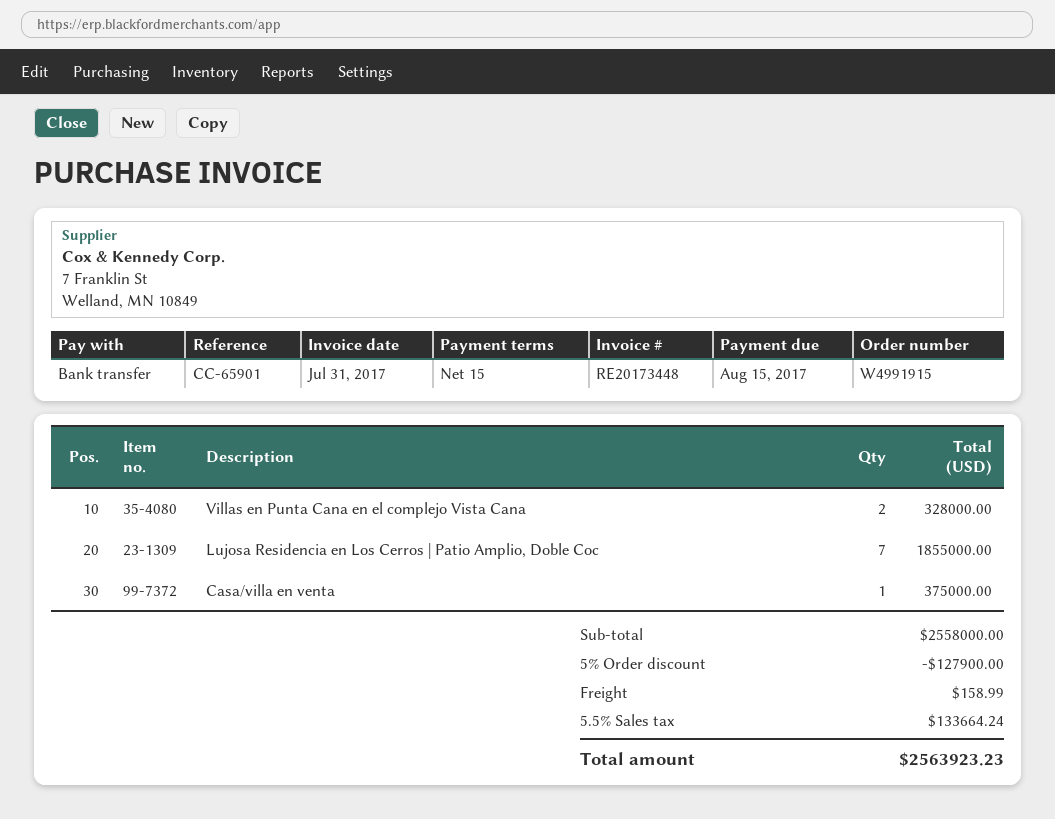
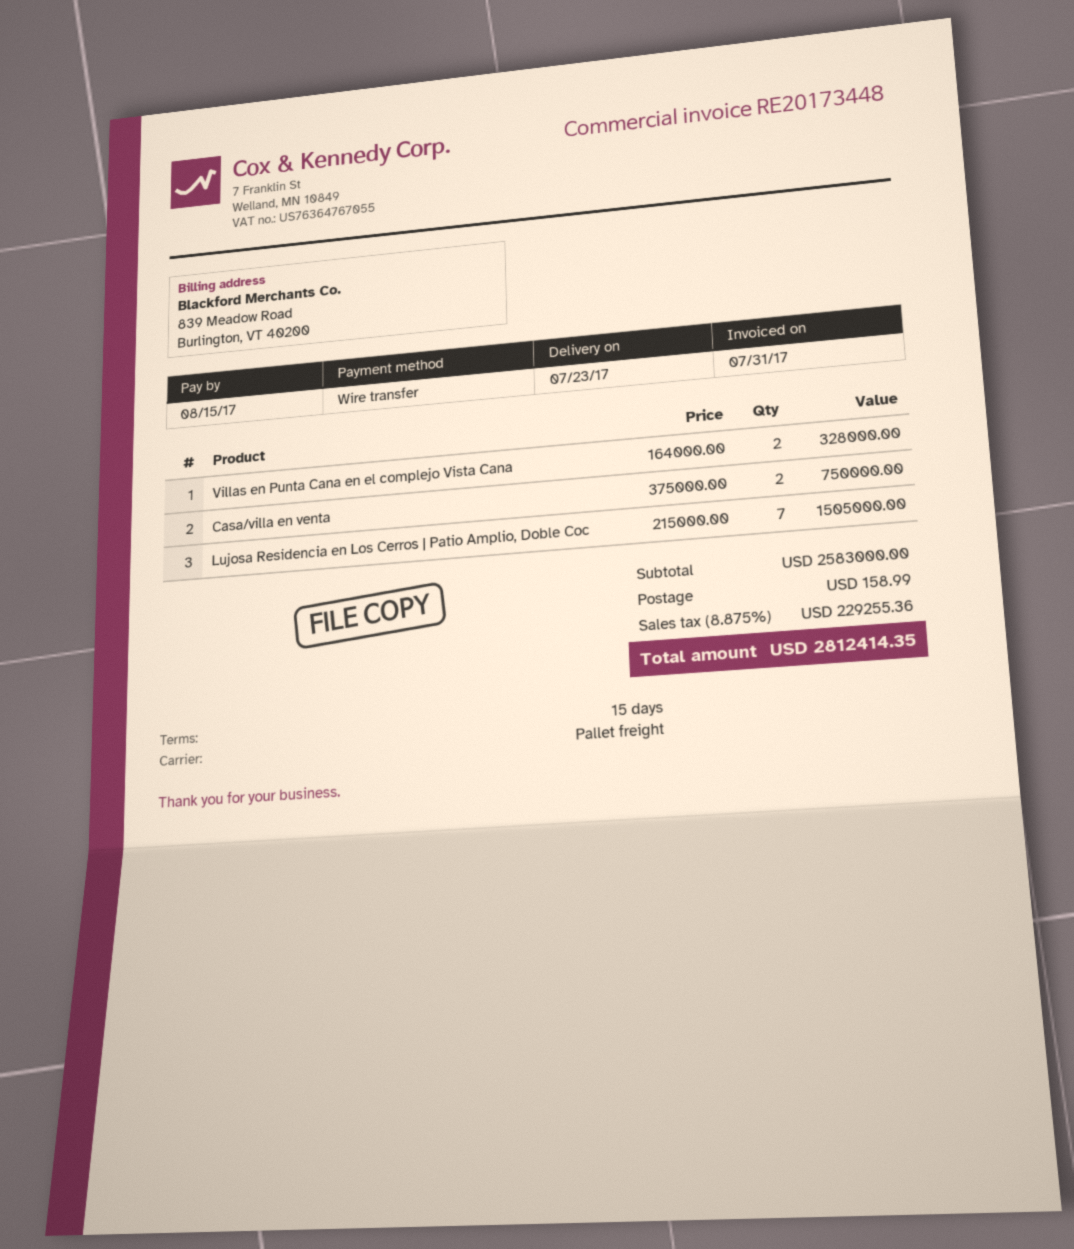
Lujosa Residencia en Los Cerros | Patio Amplio, Doble Coc: 7 for 1855000.00 -> 7 for 1505000.00
Casa/villa en venta: 1 for 375000.00 -> 2 for 750000.00
subtotal: 2558000.00 -> 2583000.00
discount: 5% = 127900.00 -> none
tax: 5.5% = 133664.24 -> 8.875% = 229255.36
total: 2563923.23 -> 2812414.35

